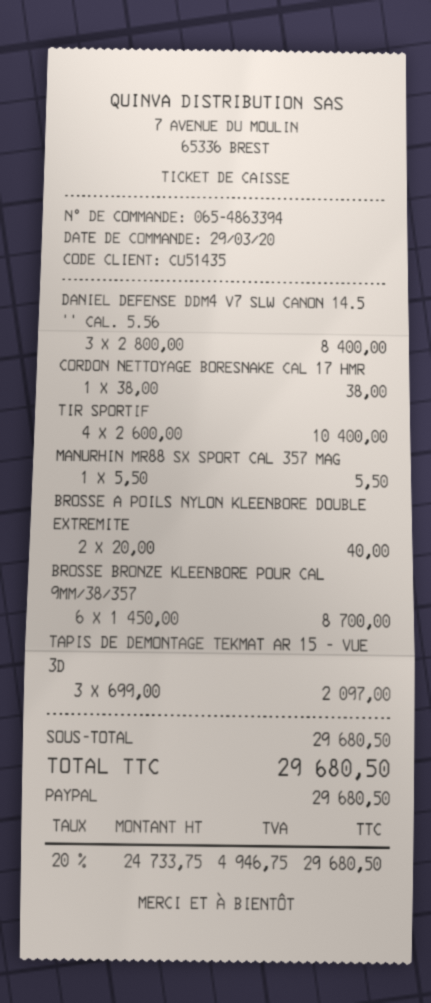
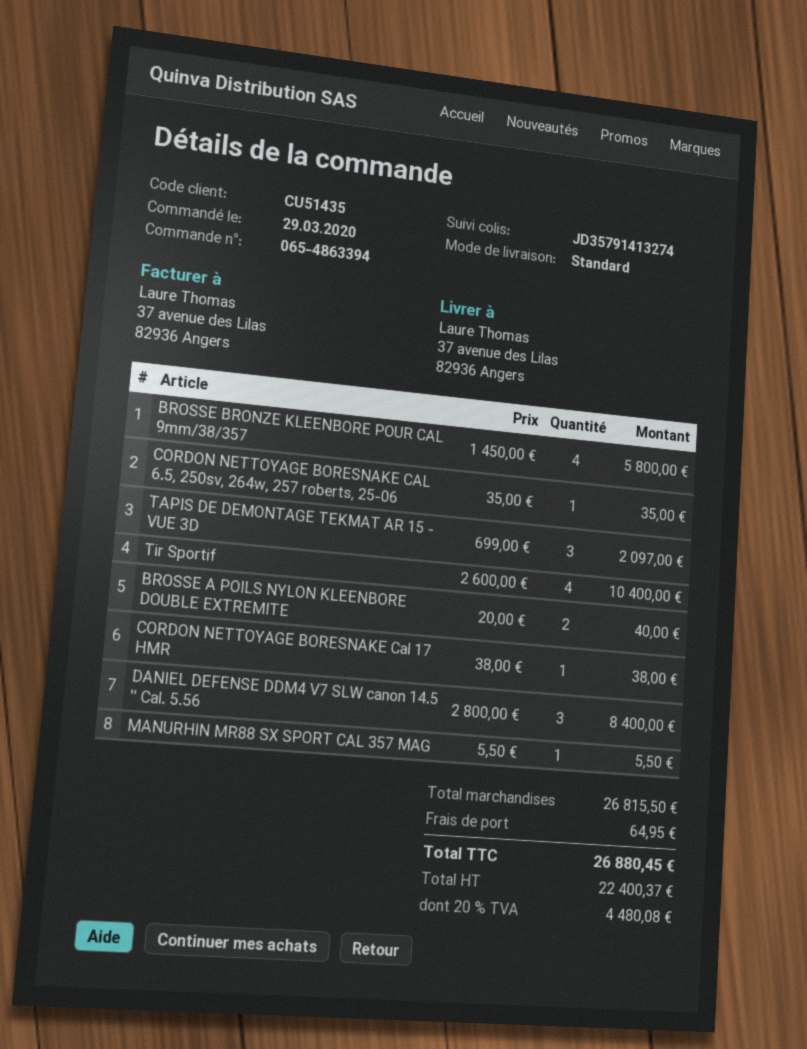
BROSSE BRONZE KLEENBORE POUR CAL 9MM/38/357: 6 x 1450.00 = 8700.00 -> 4 x 1450.00 = 5800.00
CORDON NETTOYAGE BORESNAKE CAL 6.5, 250sv, 264w, 257 roberts, 25-06: none -> 1 x 35.00 = 35.00
subtotal: 29680.50 -> 26815.50
shipping: none -> 64.95
net: 24733.75 -> 22400.37
tax: 20% = 4946.75 -> 20% = 4480.08
total: 29680.50 -> 26880.45

